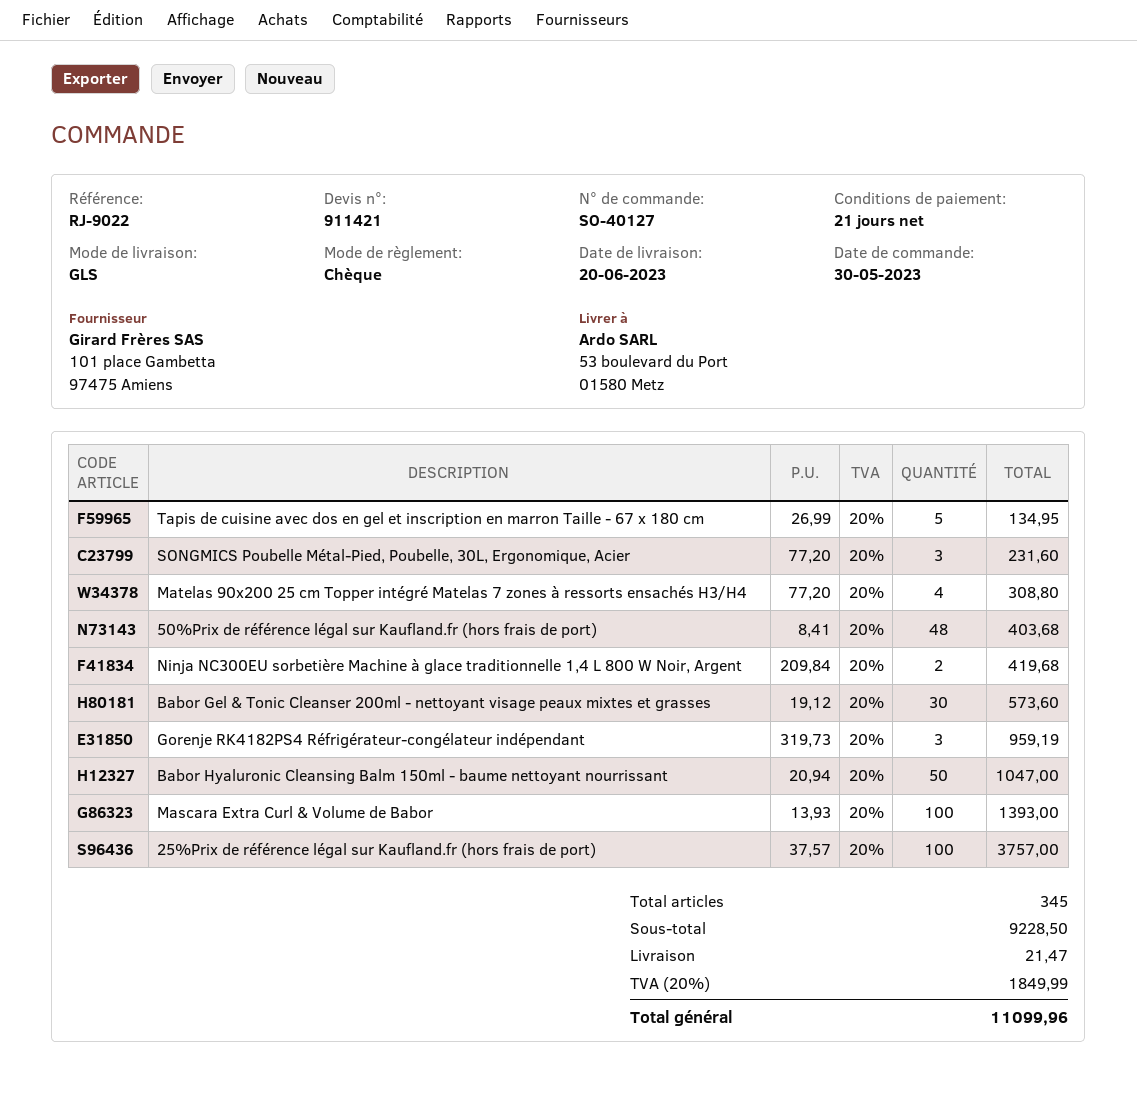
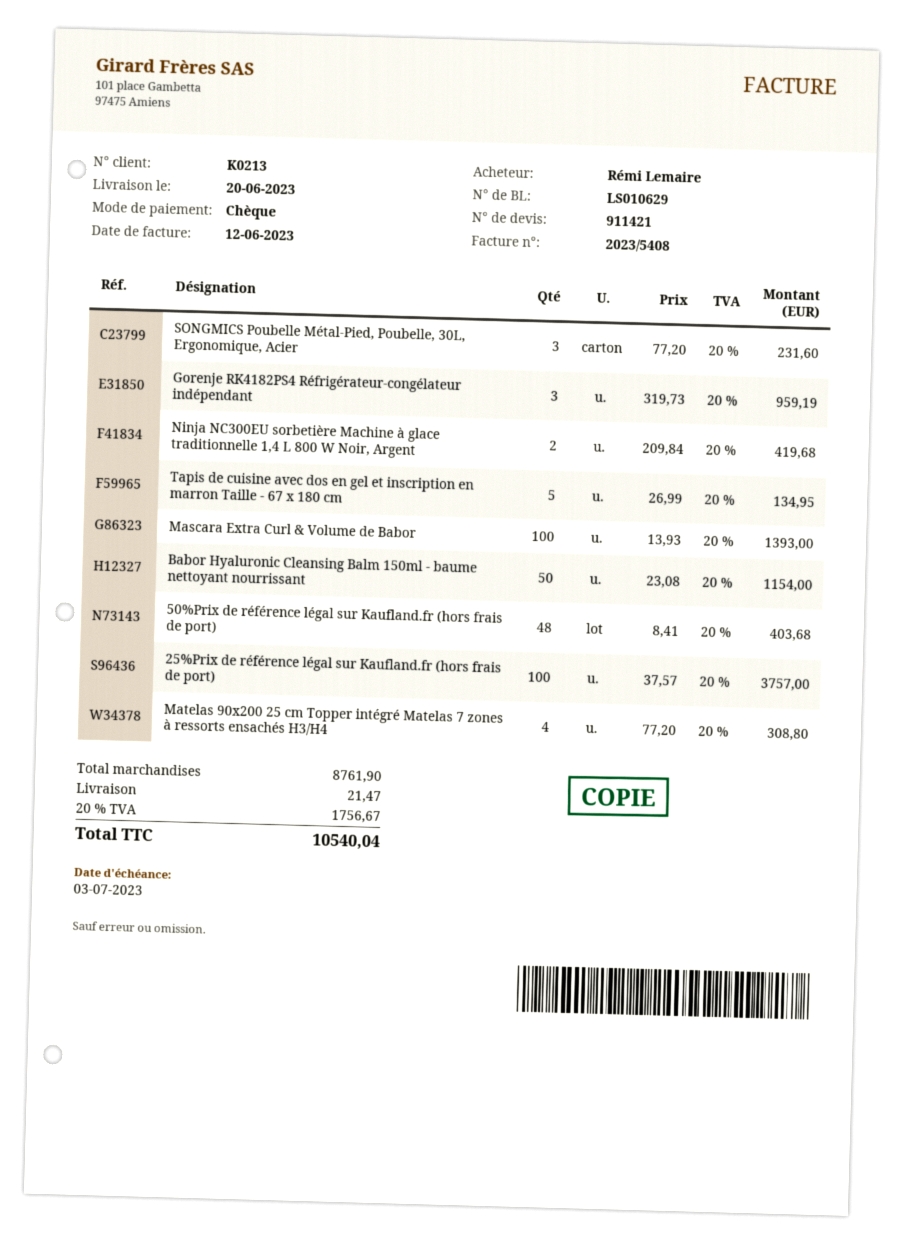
Babor Gel & Tonic Cleanser 200ml - nettoyant visage peaux mixtes et grasses: 30 x 19.12 = 573.60 -> none
Babor Hyaluronic Cleansing Balm 150ml - baume nettoyant nourrissant: 50 x 20.94 = 1047.00 -> 50 x 23.08 = 1154.00
subtotal: 9228.50 -> 8761.90
tax: 20% = 1849.99 -> 20% = 1756.67
total: 11099.96 -> 10540.04

